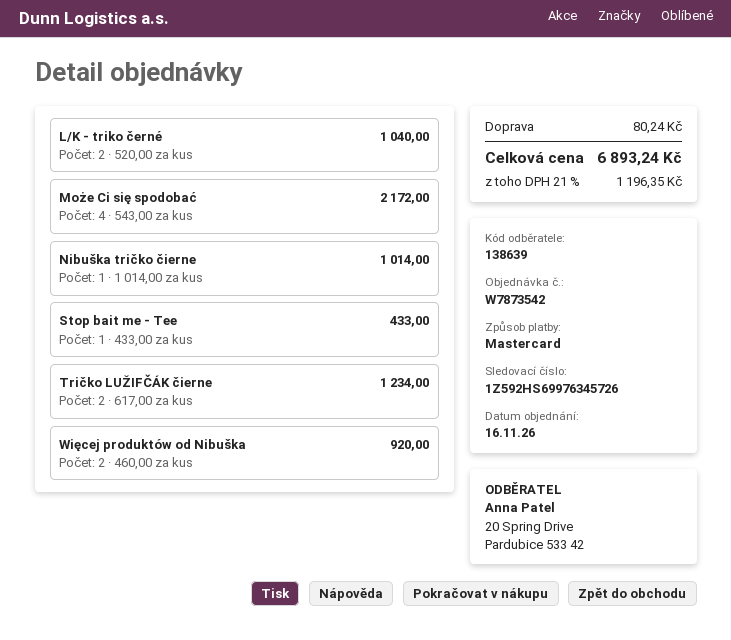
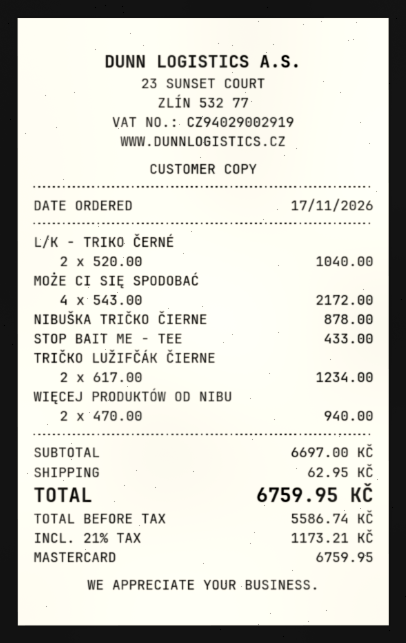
order date: 2026-11-16 -> 2026-11-17
Nibuška tričko čierne: 1 x 1014.00 = 1014.00 -> 1 x 878.00 = 878.00
Więcej produktów od Nibuška: 2 x 460.00 = 920.00 -> 2 x 470.00 = 940.00
shipping: 80.24 -> 62.95
tax: 21% = 1196.35 -> 21% = 1173.21
total: 6893.24 -> 6759.95

